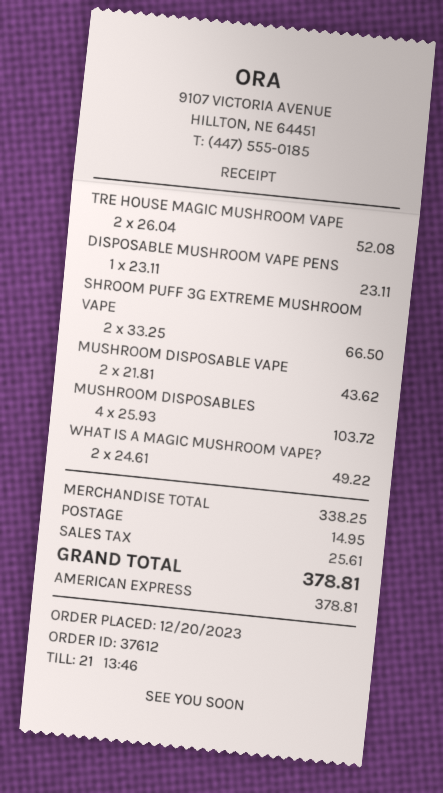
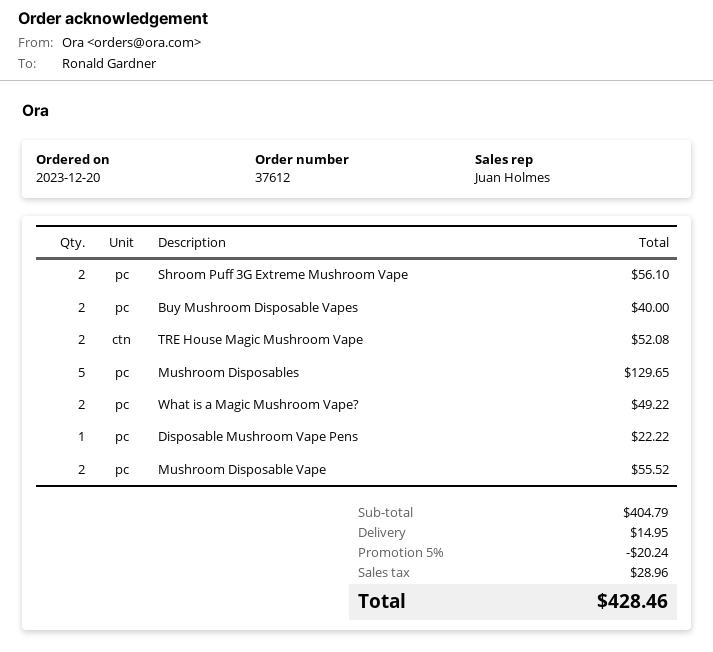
DISPOSABLE MUSHROOM VAPE PENS: 1 for 23.11 -> 1 for 22.22
SHROOM PUFF 3G EXTREME MUSHROOM VAPE: 2 for 66.50 -> 2 for 56.10
MUSHROOM DISPOSABLE VAPE: 2 for 43.62 -> 2 for 55.52
MUSHROOM DISPOSABLES: 4 for 103.72 -> 5 for 129.65
Buy Mushroom Disposable Vapes: none -> 2 for 40.00
subtotal: 338.25 -> 404.79
discount: none -> 5% = 20.24
tax: 25.61 -> 28.96
total: 378.81 -> 428.46

